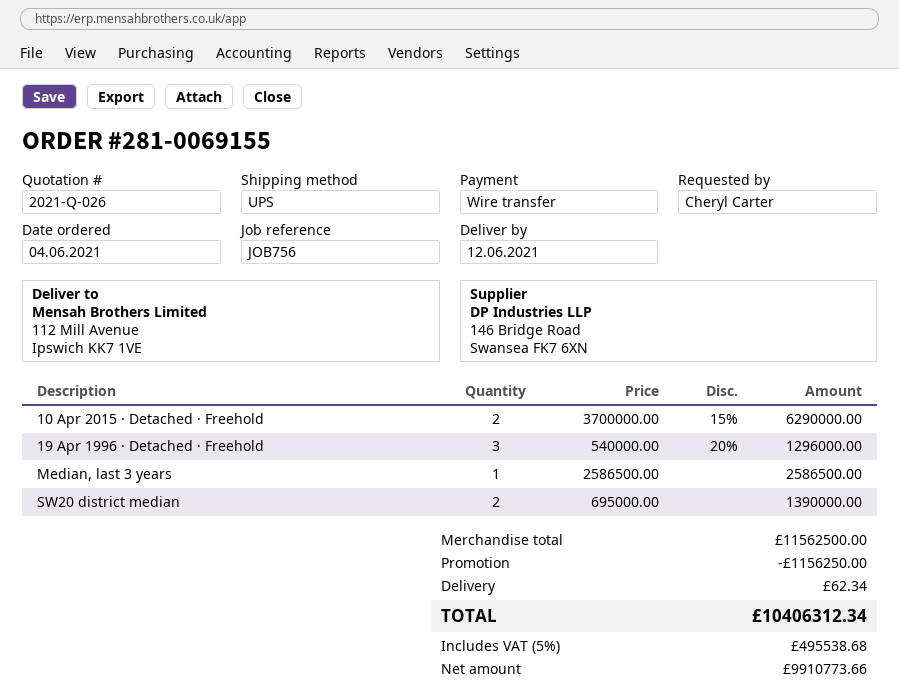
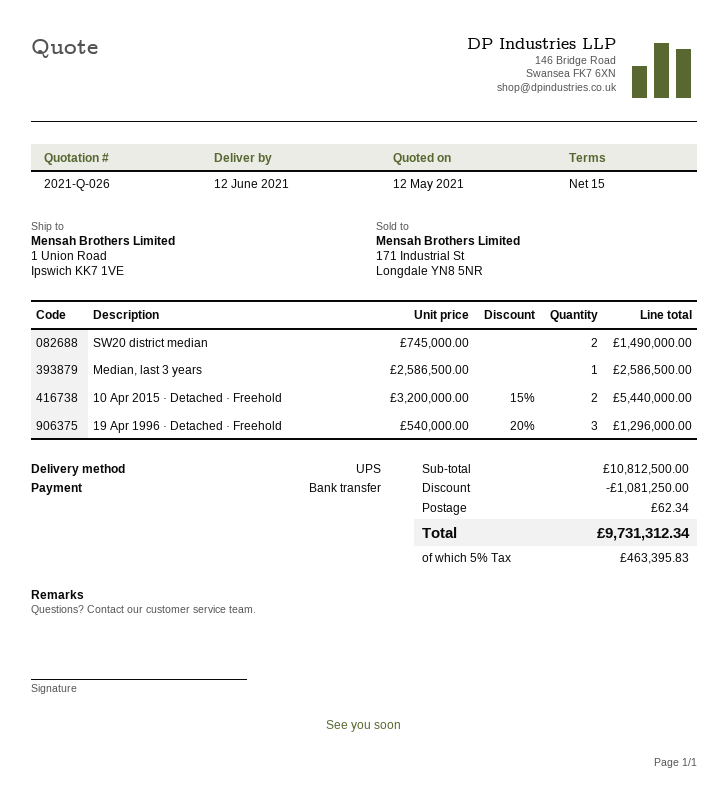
ship to: 112 Mill Avenue, Ipswich KK7 1VE -> 1 Union Road, Ipswich KK7 1VE
10 Apr 2015 · Detached · Freehold: 2 x 3700000.00 - 15% = 6290000.00 -> 2 x 3200000.00 - 15% = 5440000.00
SW20 district median: 2 x 695000.00 = 1390000.00 -> 2 x 745000.00 = 1490000.00
subtotal: 11562500.00 -> 10812500.00
discount: 1156250.00 -> 1081250.00
tax: 5% = 495538.68 -> 5% = 463395.83
total: 10406312.34 -> 9731312.34

